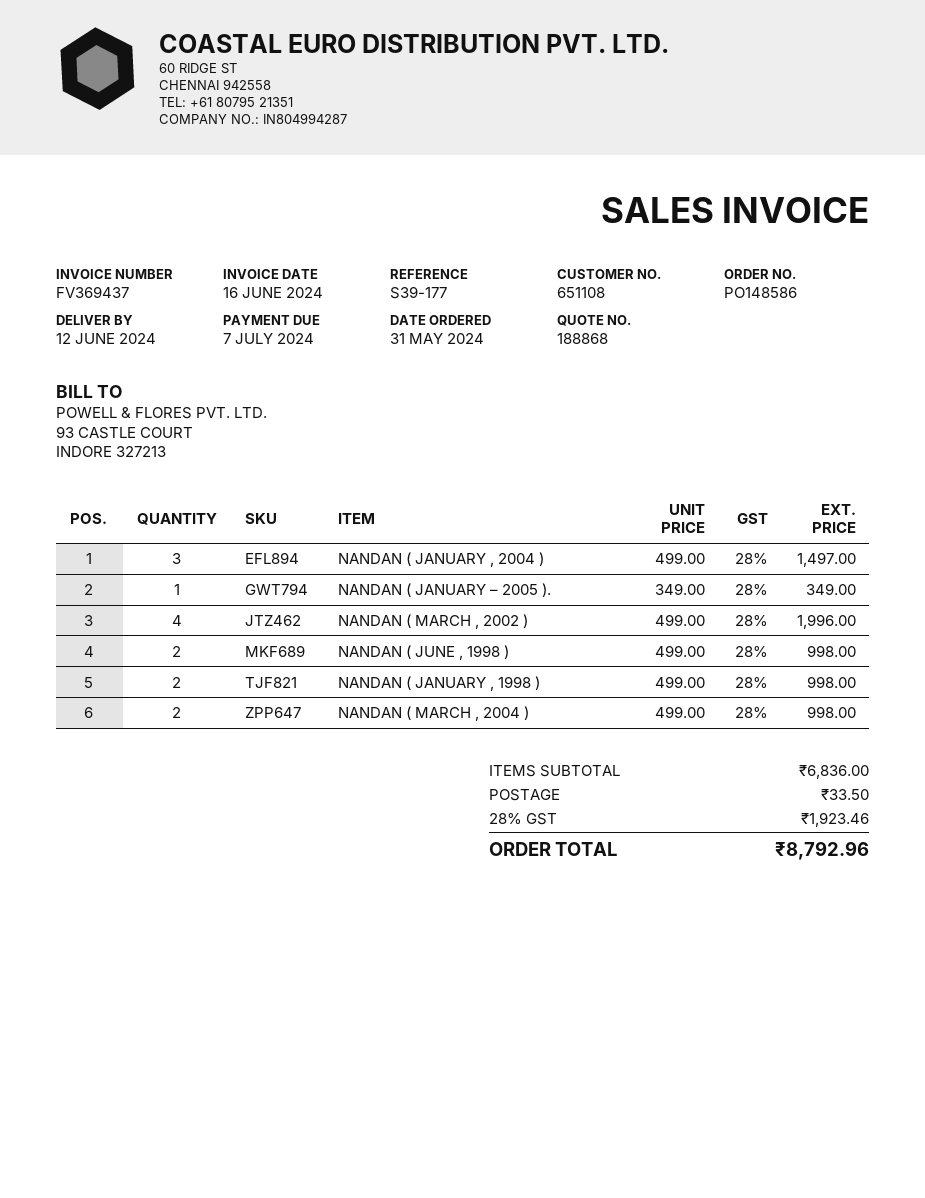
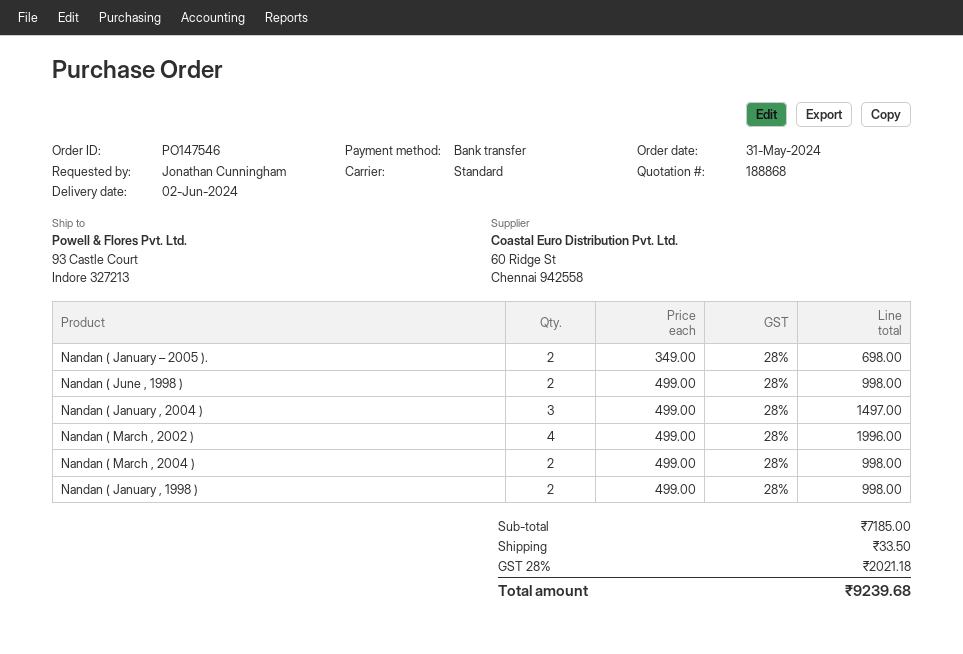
order number: PO148586 -> PO147546
delivery date: 2024-06-12 -> 2024-06-02
NANDAN ( JANUARY – 2005 ).: 1 x 349.00 = 349.00 -> 2 x 349.00 = 698.00
subtotal: 6836.00 -> 7185.00
tax: 28% = 1923.46 -> 28% = 2021.18
total: 8792.96 -> 9239.68

